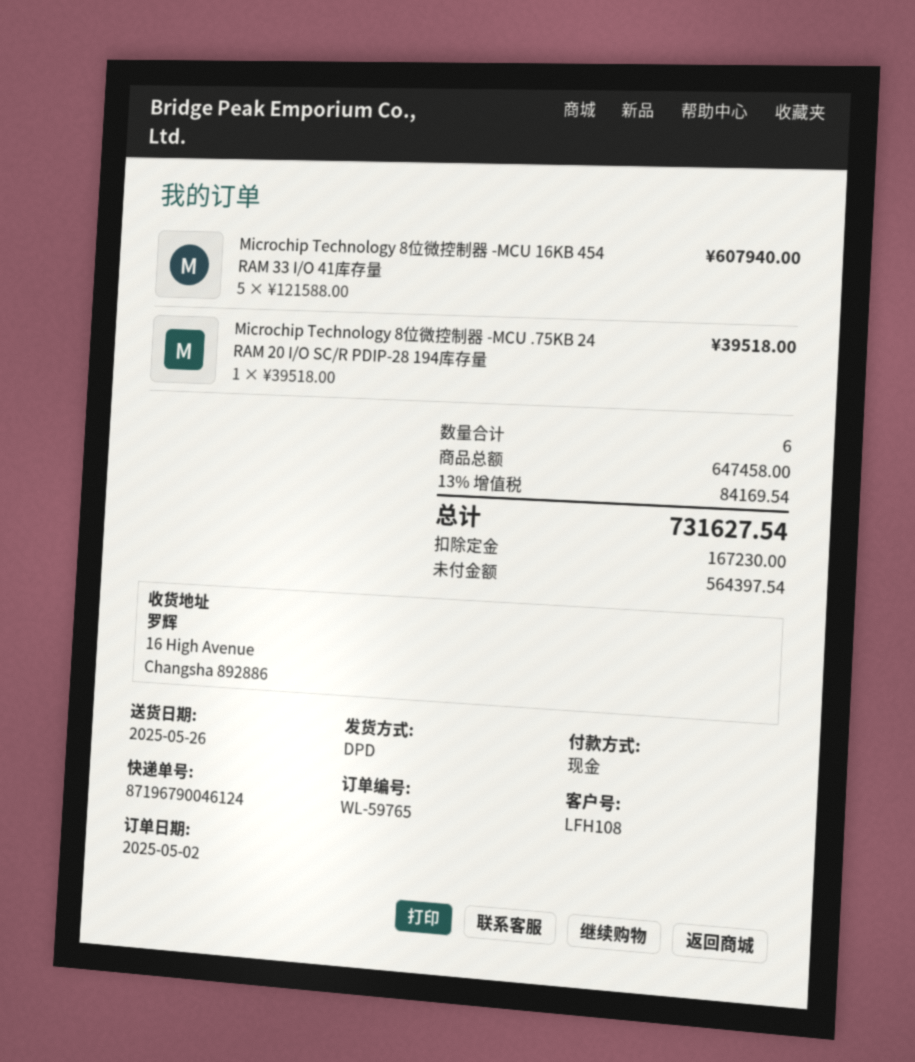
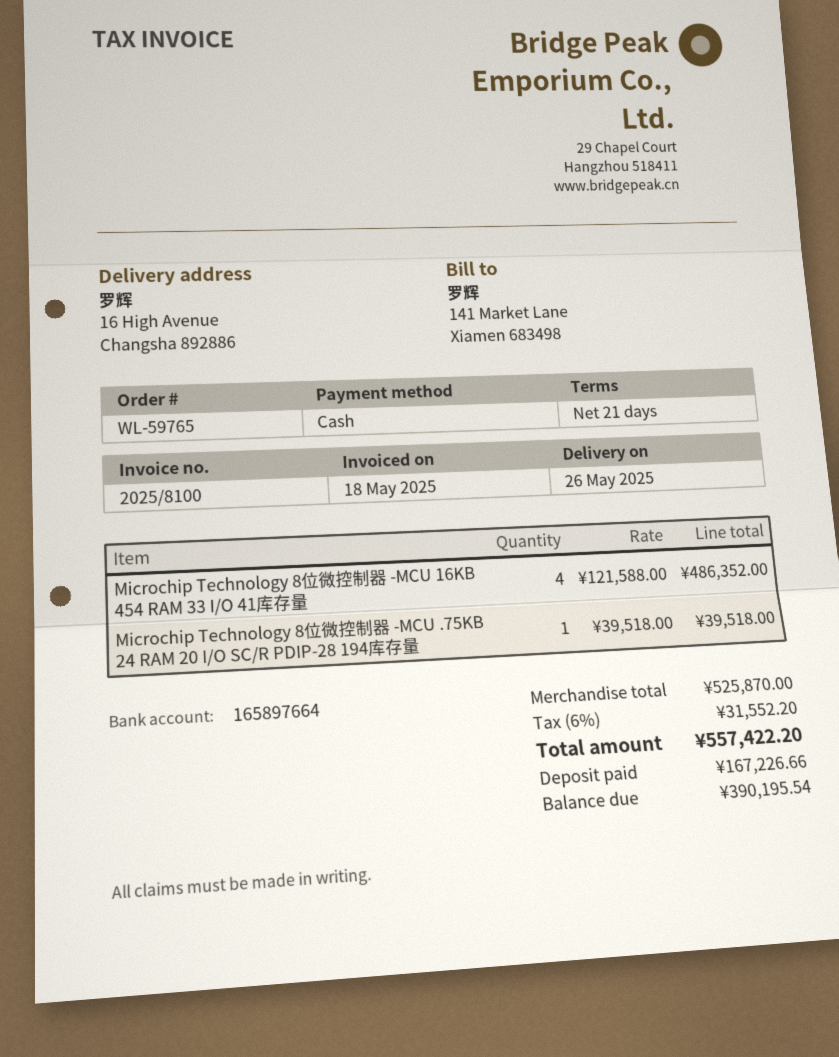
Microchip Technology 8位微控制器 -MCU 16KB 454 RAM 33 I/O 41库存量: 5 x 121588.00 = 607940.00 -> 4 x 121588.00 = 486352.00
subtotal: 647458.00 -> 525870.00
tax: 13% = 84169.54 -> 6% = 31552.20
total: 731627.54 -> 557422.20
deposit: 167230.00 -> 167226.66
balance: 564397.54 -> 390195.54

